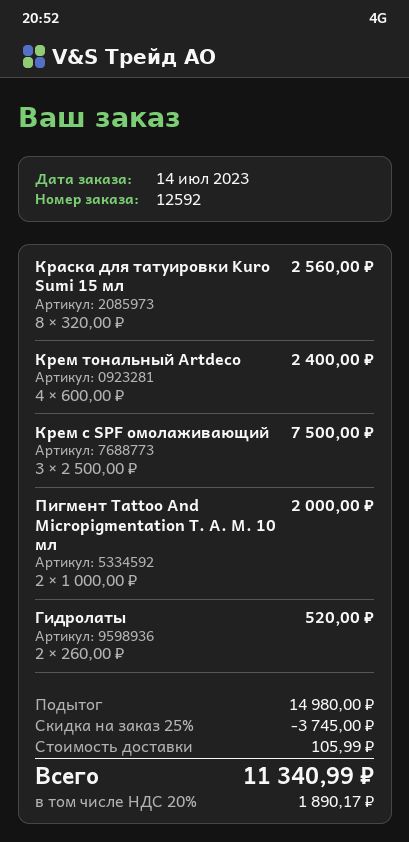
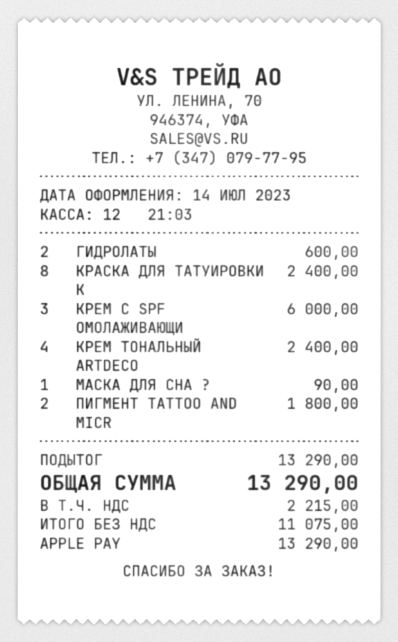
Краска для татуировки Kuro Sumi 15 мл: 8 for 2560.00 -> 8 for 2400.00
Крем с SPF омолаживающий: 3 for 7500.00 -> 3 for 6000.00
Пигмент Tattoo And Micropigmentation T. A. M. 10 мл: 2 for 2000.00 -> 2 for 1800.00
Гидролаты: 2 for 520.00 -> 2 for 600.00
МАСКА ДЛЯ СНА ?: none -> 1 for 90.00
subtotal: 14980.00 -> 13290.00
discount: 25% = 3745.00 -> none
shipping: 105.99 -> none
tax: 1890.17 -> 2215.00
total: 11340.99 -> 13290.00

